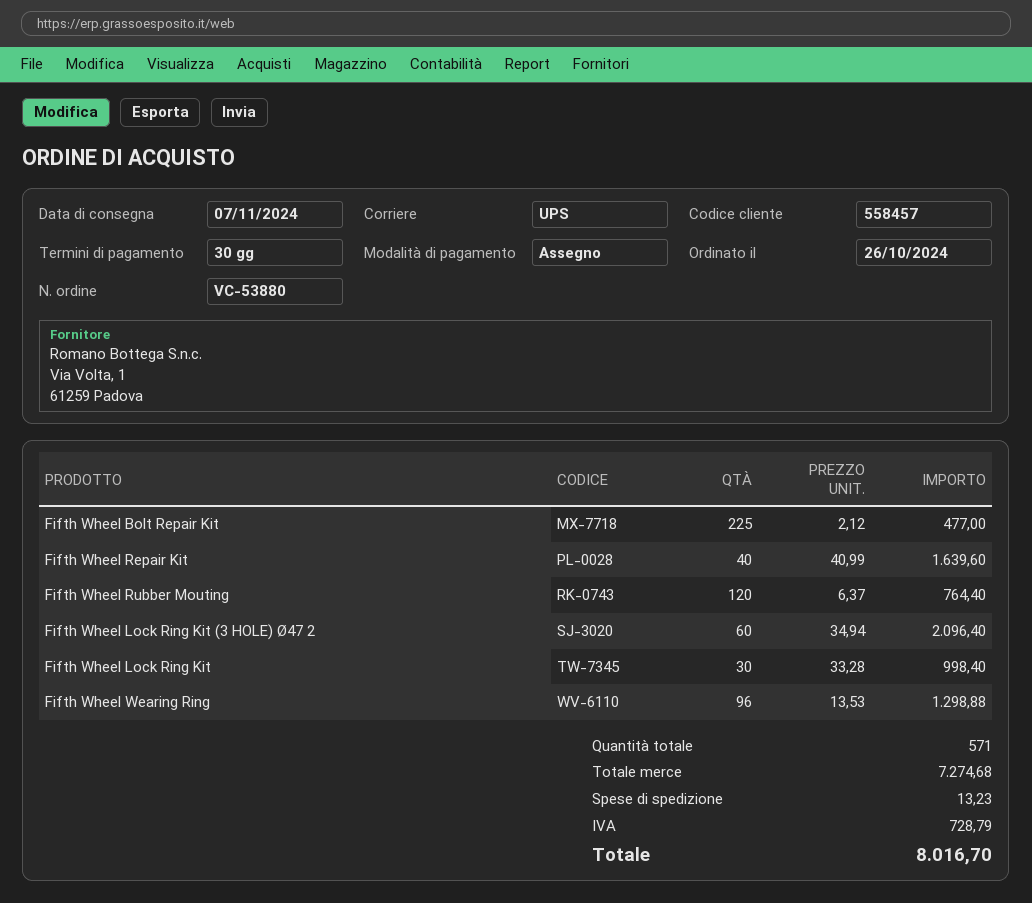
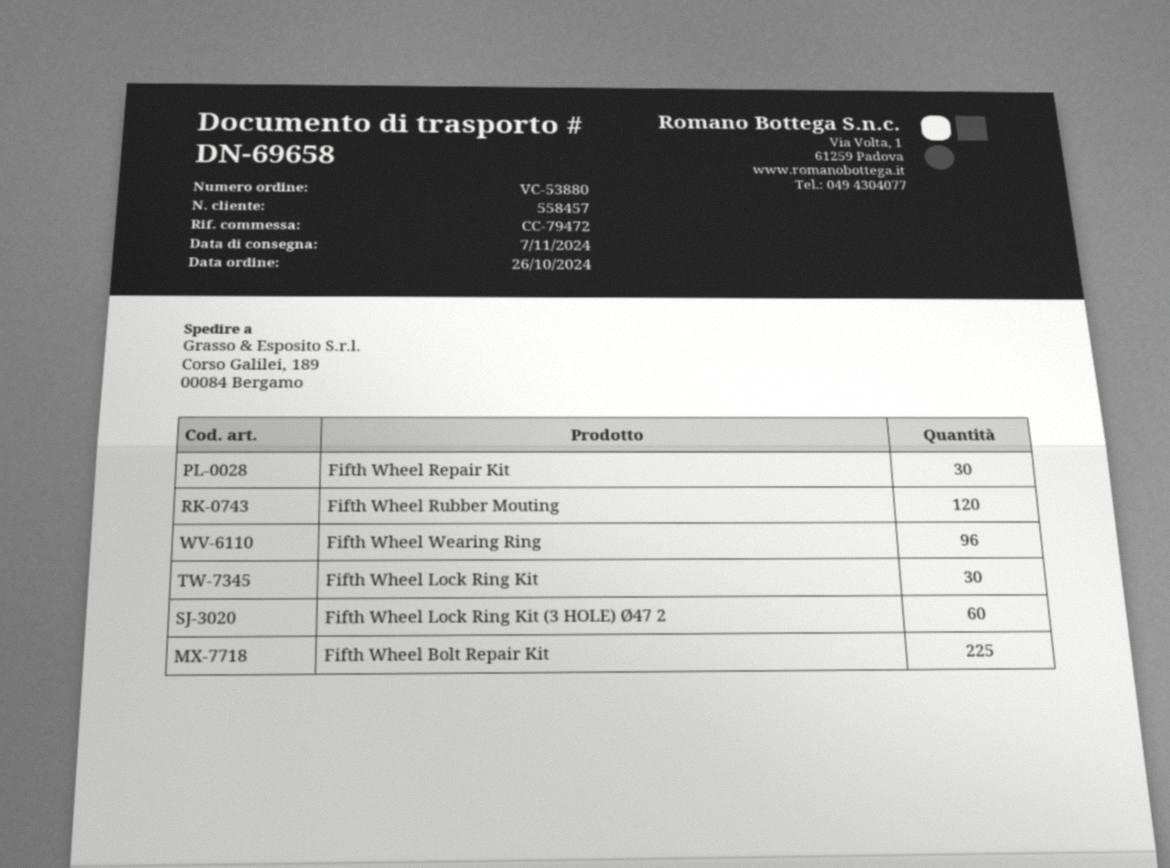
Fifth Wheel Repair Kit: 40 -> 30

